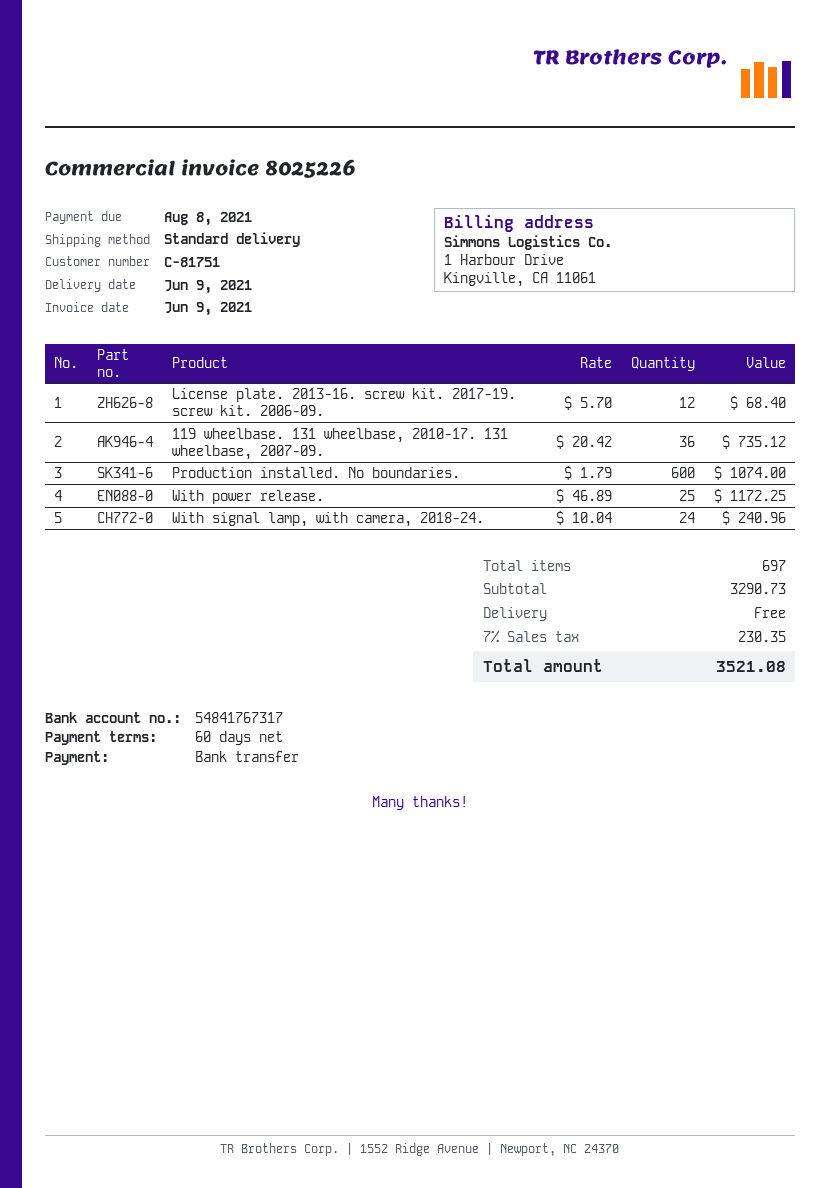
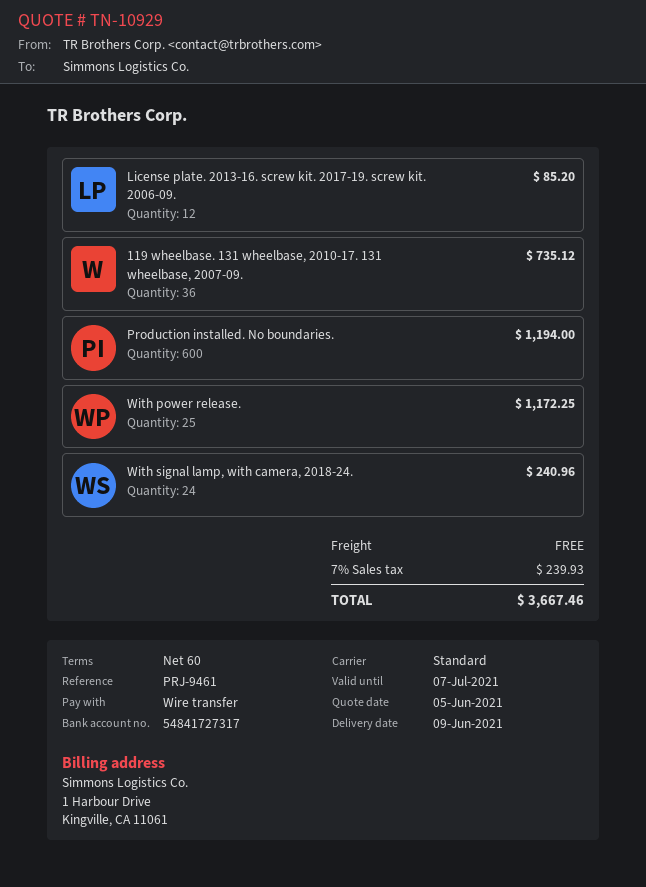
bank account: 54841767317 -> 54841727317
License plate. 2013-16. screw kit. 2017-19. screw kit. 2006-09.: 12 for 68.40 -> 12 for 85.20
Production installed. No boundaries.: 600 for 1074.00 -> 600 for 1194.00
tax: 7% = 230.35 -> 7% = 239.93
total: 3521.08 -> 3667.46

